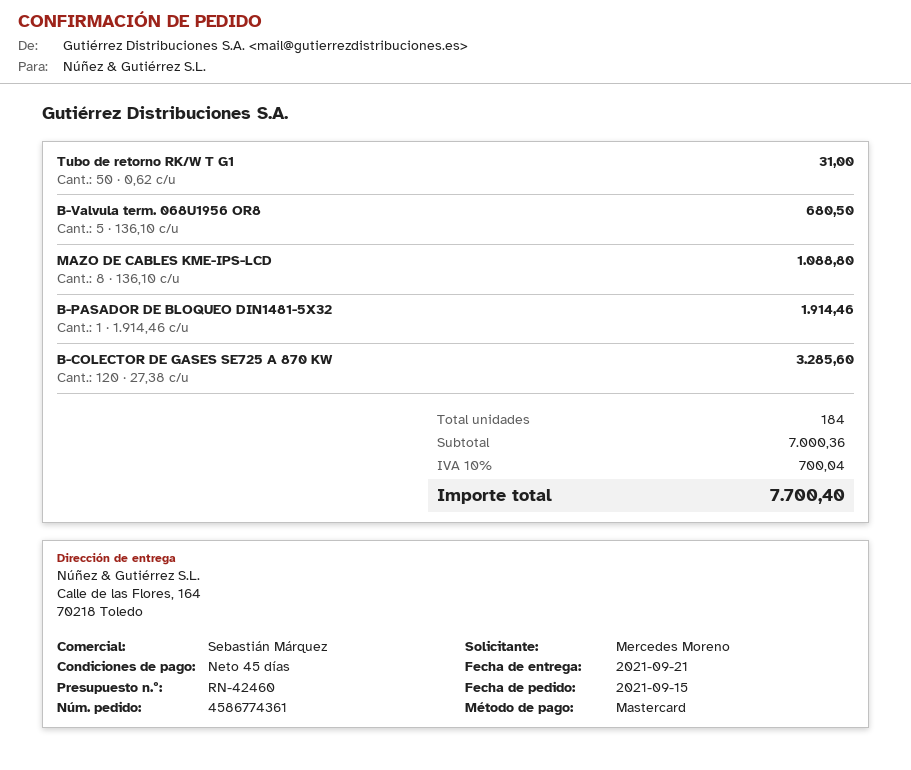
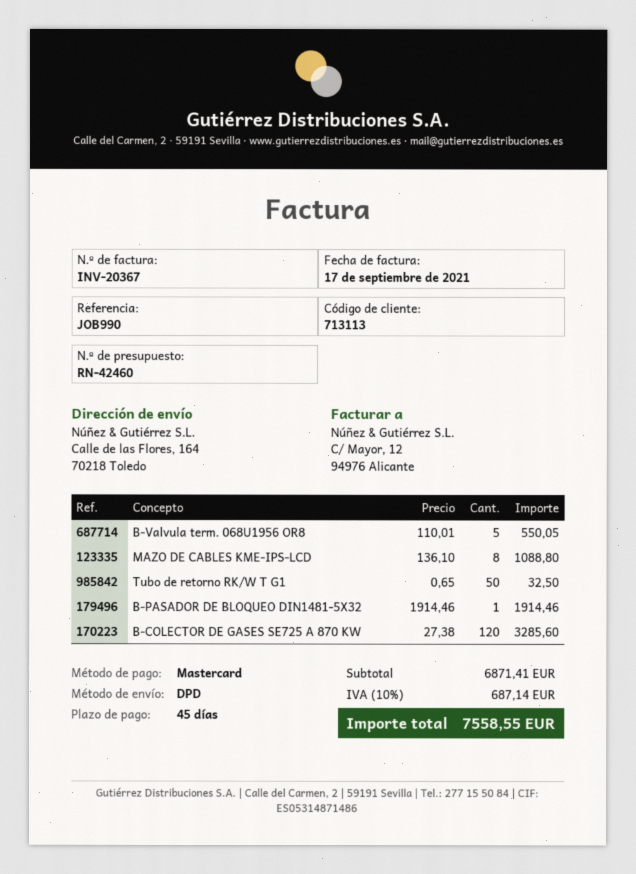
Tubo de retorno RK/W T G1: 50 x 0.62 = 31.00 -> 50 x 0.65 = 32.50
B-Valvula term. 068U1956 OR8: 5 x 136.10 = 680.50 -> 5 x 110.01 = 550.05
subtotal: 7000.36 -> 6871.41
tax: 10% = 700.04 -> 10% = 687.14
total: 7700.40 -> 7558.55

